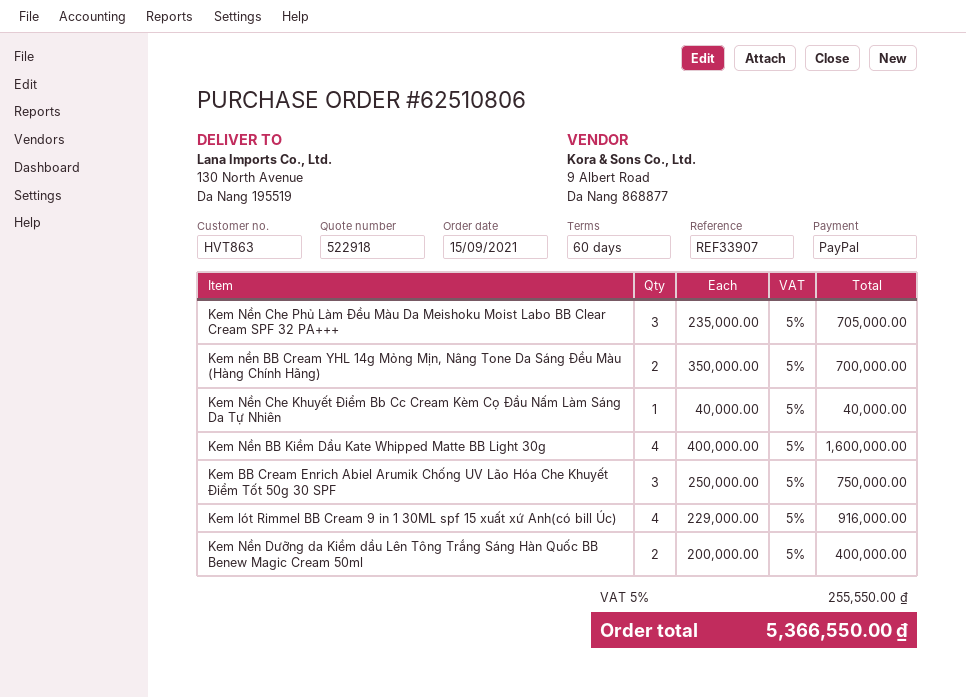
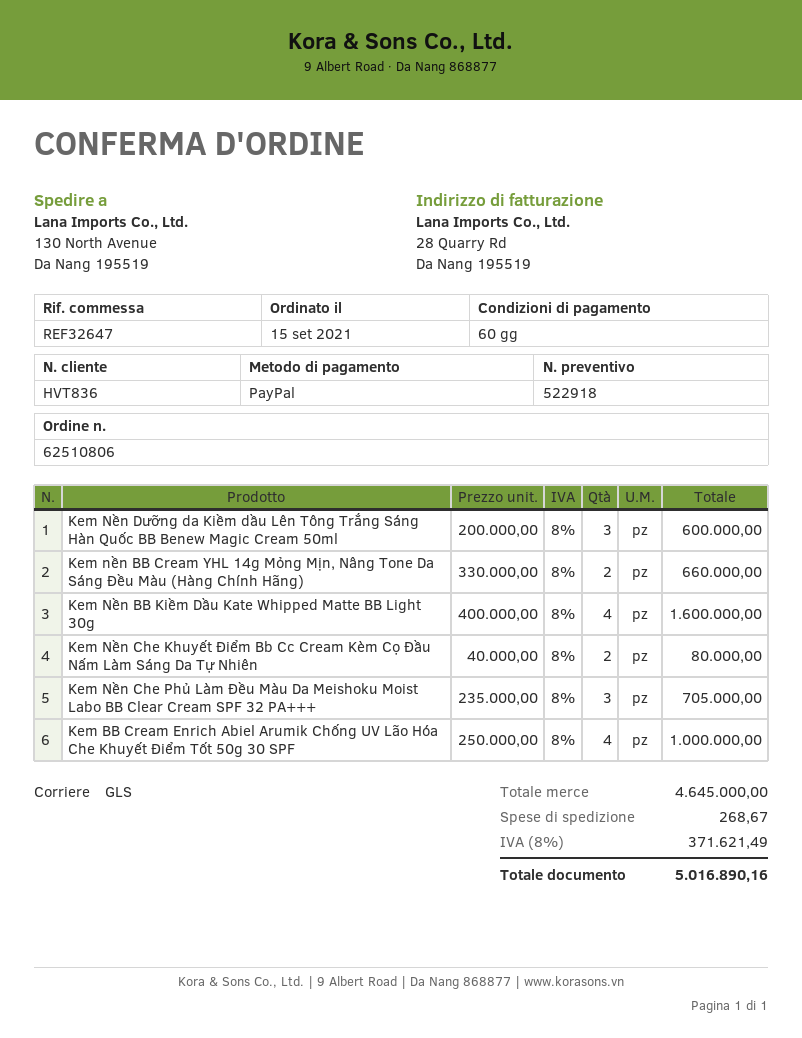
customer number: HVT863 -> HVT836
reference: REF33907 -> REF32647
Kem nền BB Cream YHL 14g Mỏng Mịn, Nâng Tone Da Sáng Đều Màu (Hàng Chính Hãng): 2 x 350000.00 = 700000.00 -> 2 x 330000.00 = 660000.00
Kem Nền Che Khuyết Điểm Bb Cc Cream Kèm Cọ Đầu Nấm Làm Sáng Da Tự Nhiên: 1 x 40000.00 = 40000.00 -> 2 x 40000.00 = 80000.00
Kem BB Cream Enrich Abiel Arumik Chống UV Lão Hóa Che Khuyết Điểm Tốt 50g 30 SPF: 3 x 250000.00 = 750000.00 -> 4 x 250000.00 = 1000000.00
Kem lót Rimmel BB Cream 9 in 1 30ML spf 15 xuất xứ Anh(có bill Úc): 4 x 229000.00 = 916000.00 -> none
Kem Nền Dưỡng da Kiềm dầu Lên Tông Trắng Sáng Hàn Quốc BB Benew Magic Cream 50ml: 2 x 200000.00 = 400000.00 -> 3 x 200000.00 = 600000.00
shipping: none -> 268.67
tax: 5% = 255550.00 -> 8% = 371621.49
total: 5366550.00 -> 5016890.16

